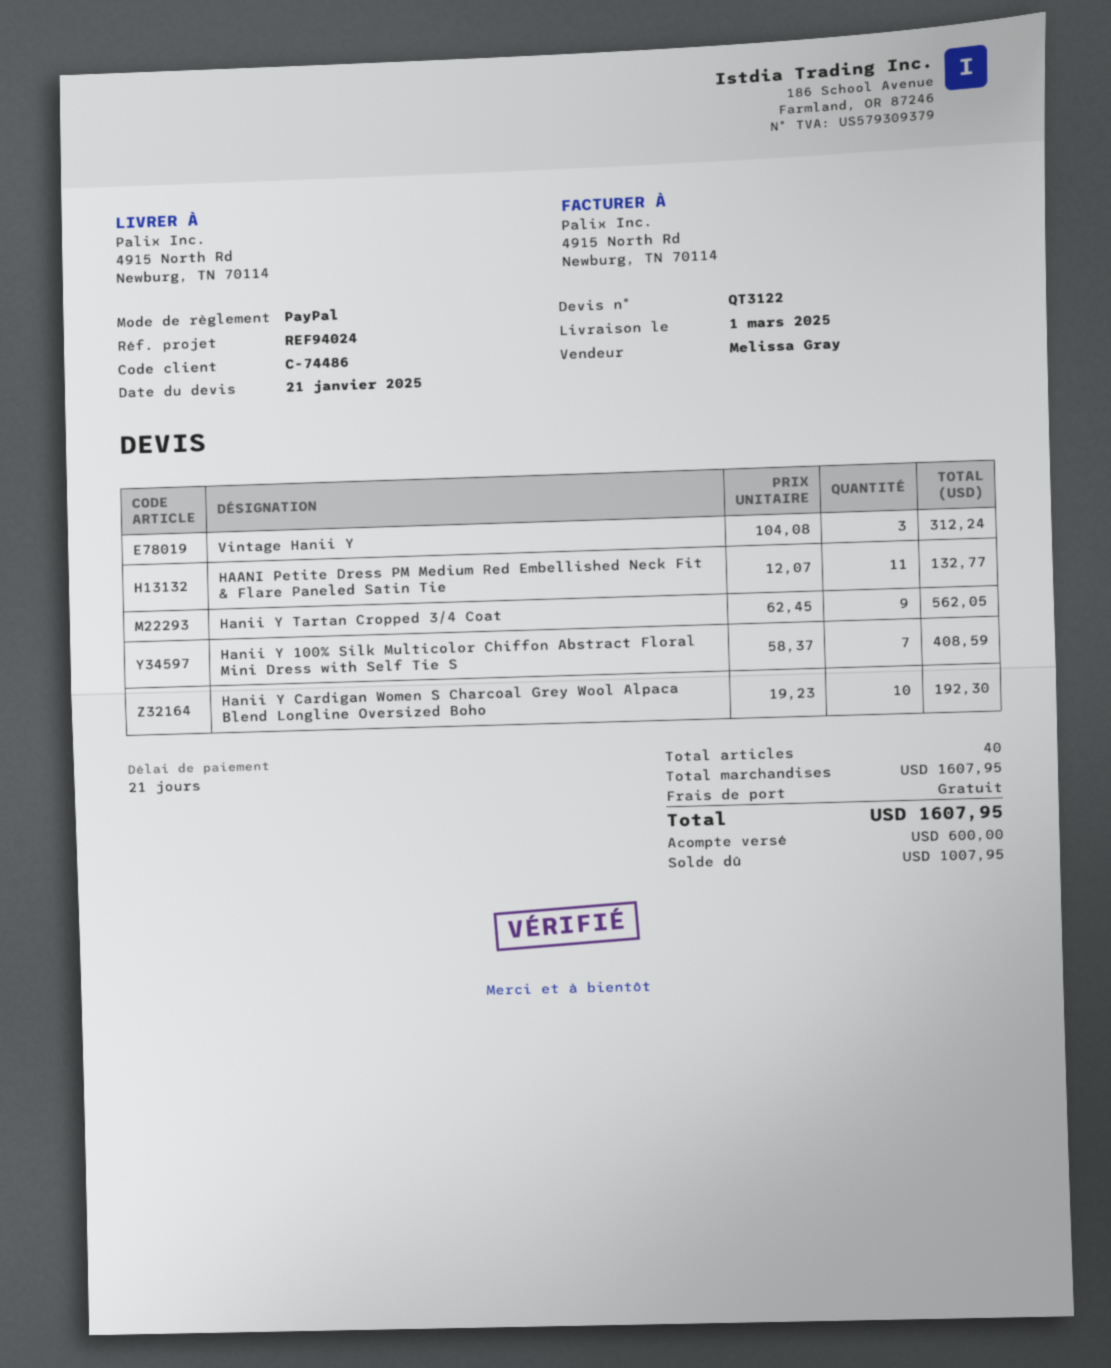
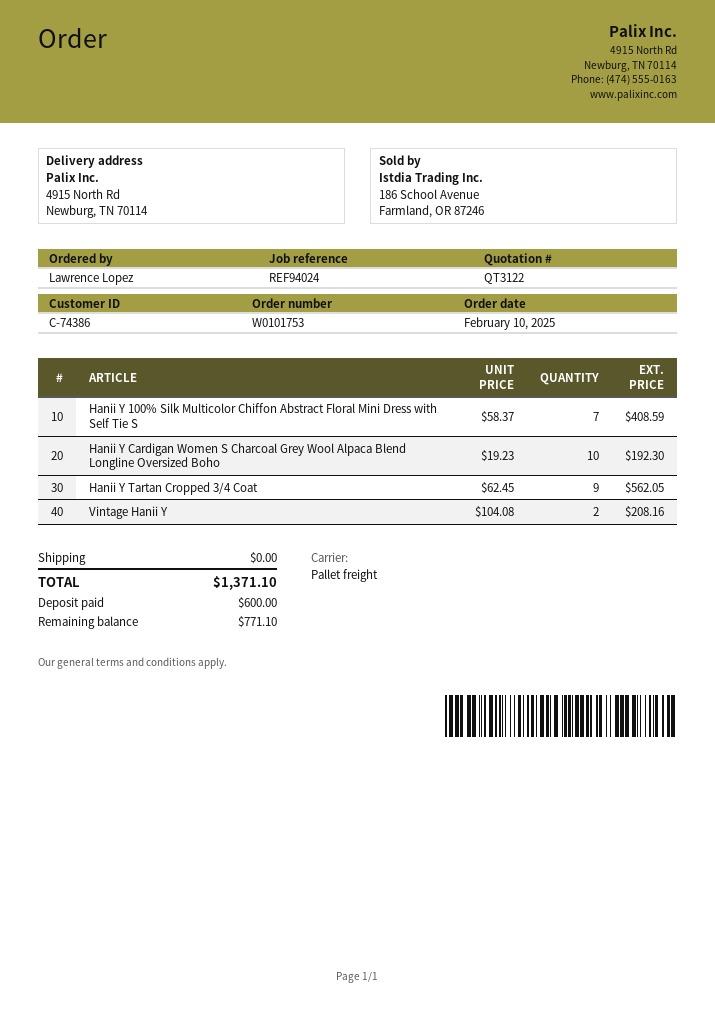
customer number: C-74486 -> C-74386
Vintage Hanii Y: 3 x 104.08 = 312.24 -> 2 x 104.08 = 208.16
HAANI Petite Dress PM Medium Red Embellished Neck Fit & Flare Paneled Satin Tie: 11 x 12.07 = 132.77 -> none
total: 1607.95 -> 1371.10
balance: 1007.95 -> 771.10

